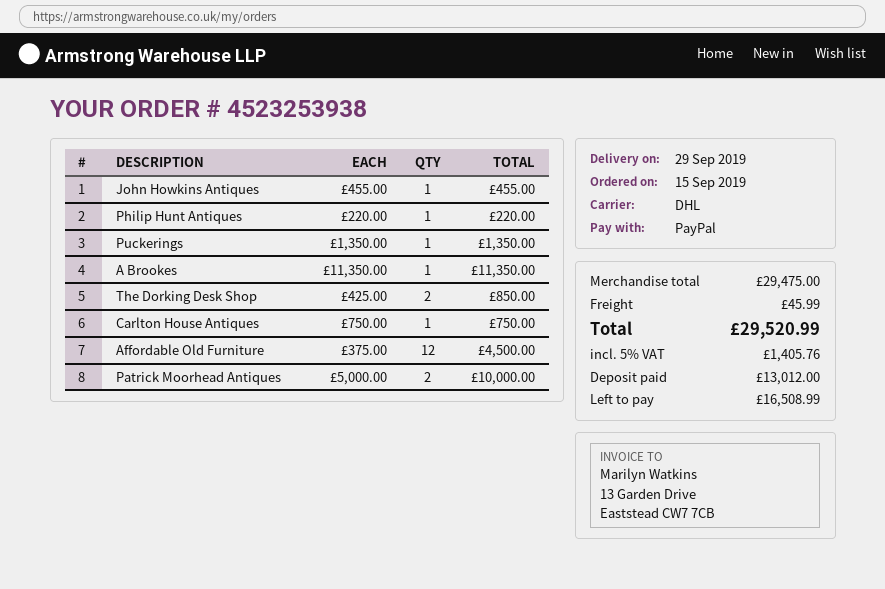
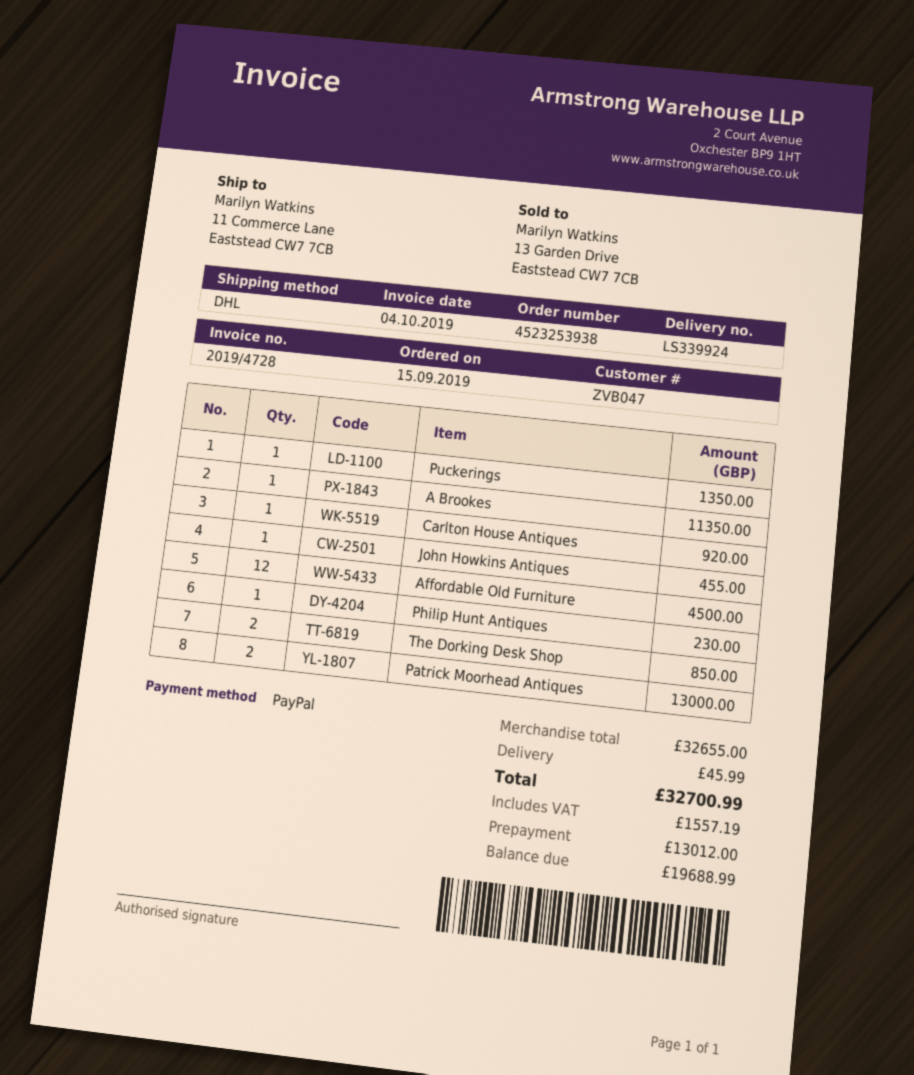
Philip Hunt Antiques: 1 for 220.00 -> 1 for 230.00
Carlton House Antiques: 1 for 750.00 -> 1 for 920.00
Patrick Moorhead Antiques: 2 for 10000.00 -> 2 for 13000.00
subtotal: 29475.00 -> 32655.00
tax: 1405.76 -> 1557.19
total: 29520.99 -> 32700.99
balance: 16508.99 -> 19688.99

